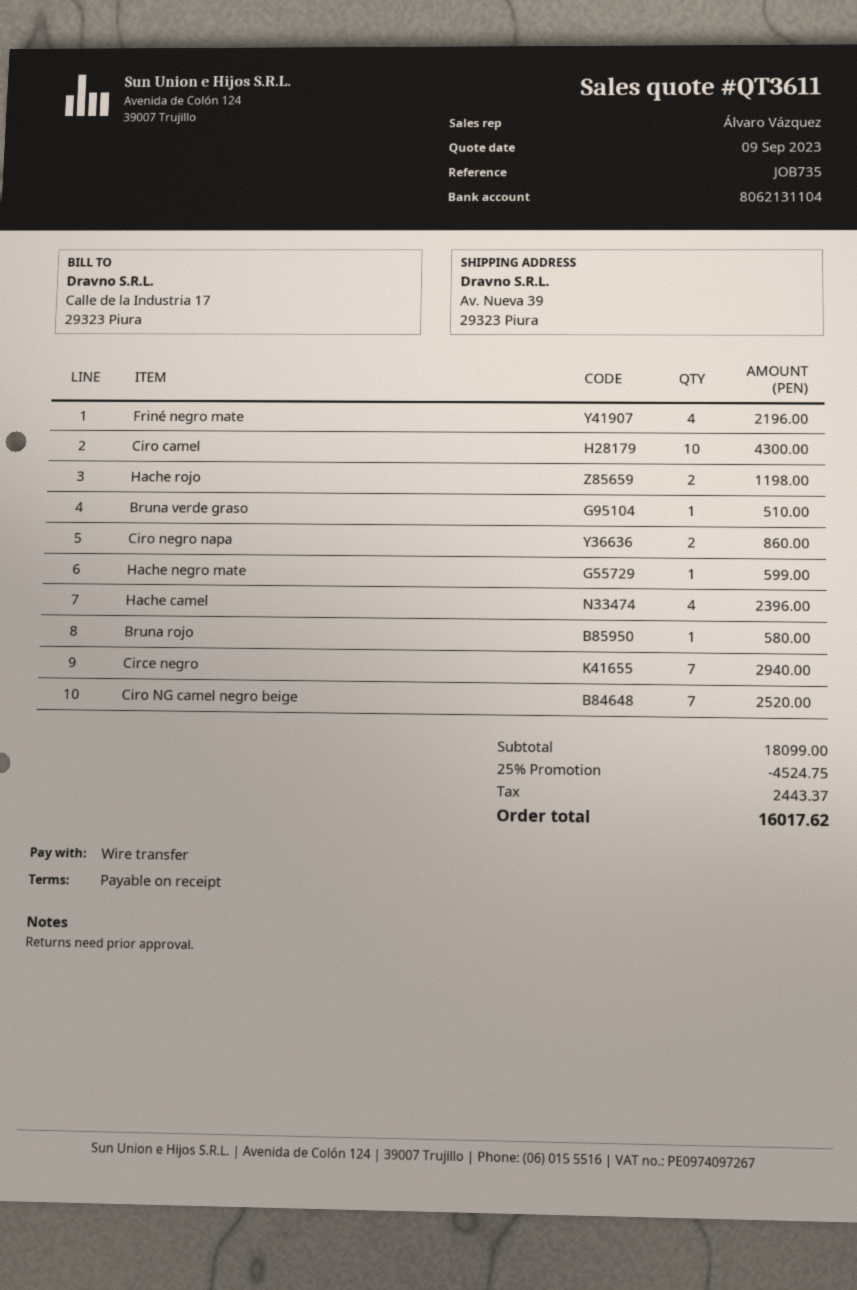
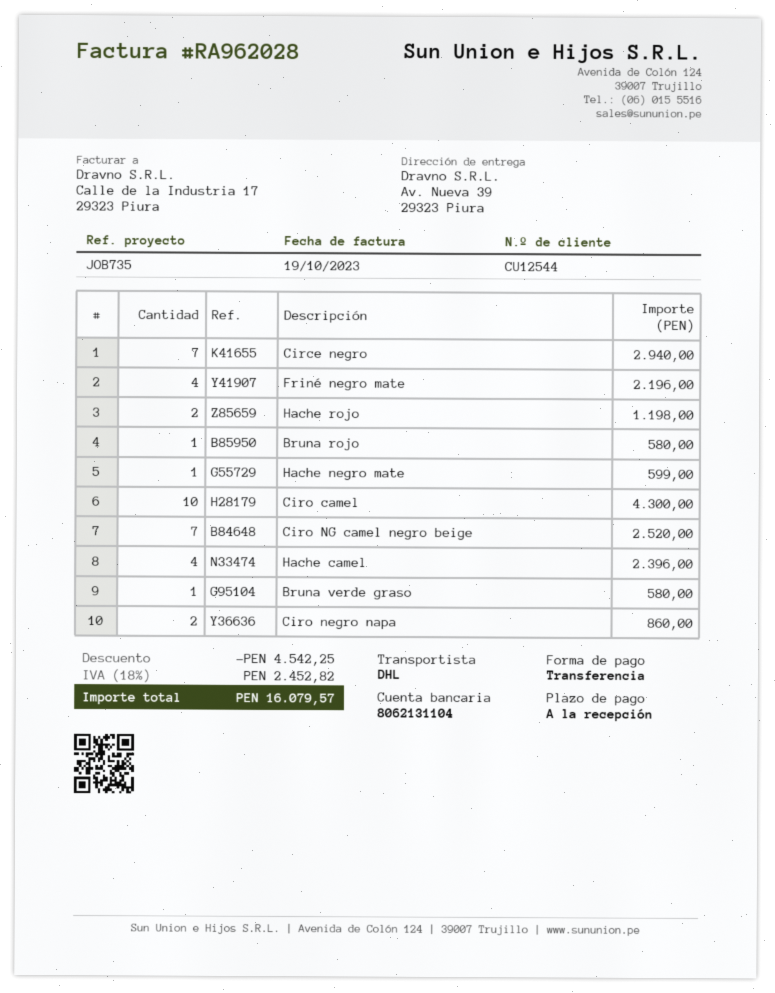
Bruna verde graso: 1 for 510.00 -> 1 for 580.00
discount: 4524.75 -> 4542.25
tax: 2443.37 -> 2452.82
total: 16017.62 -> 16079.57

